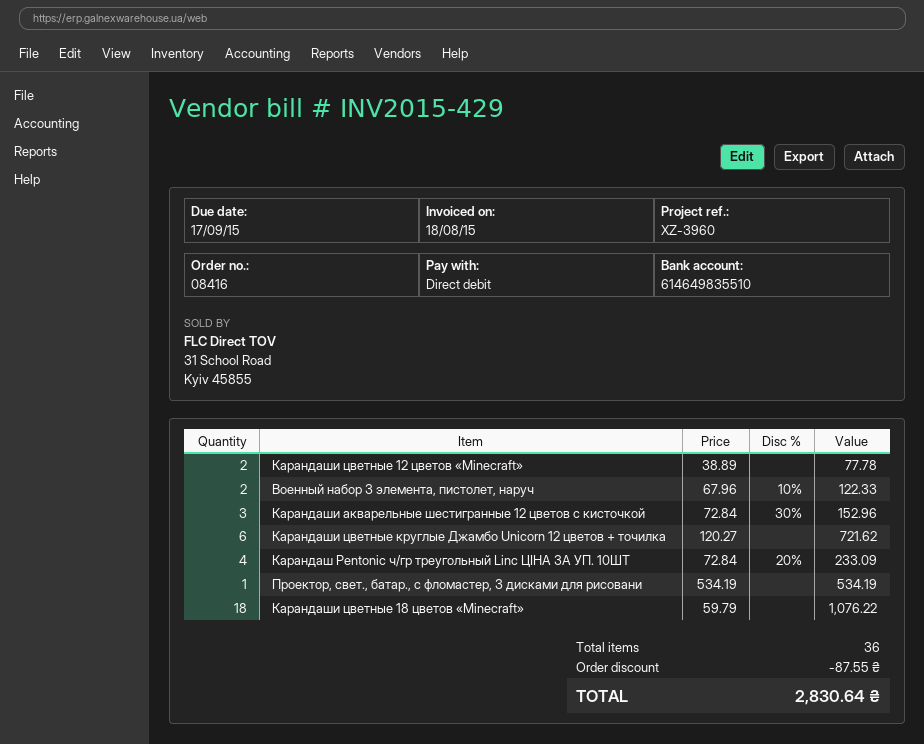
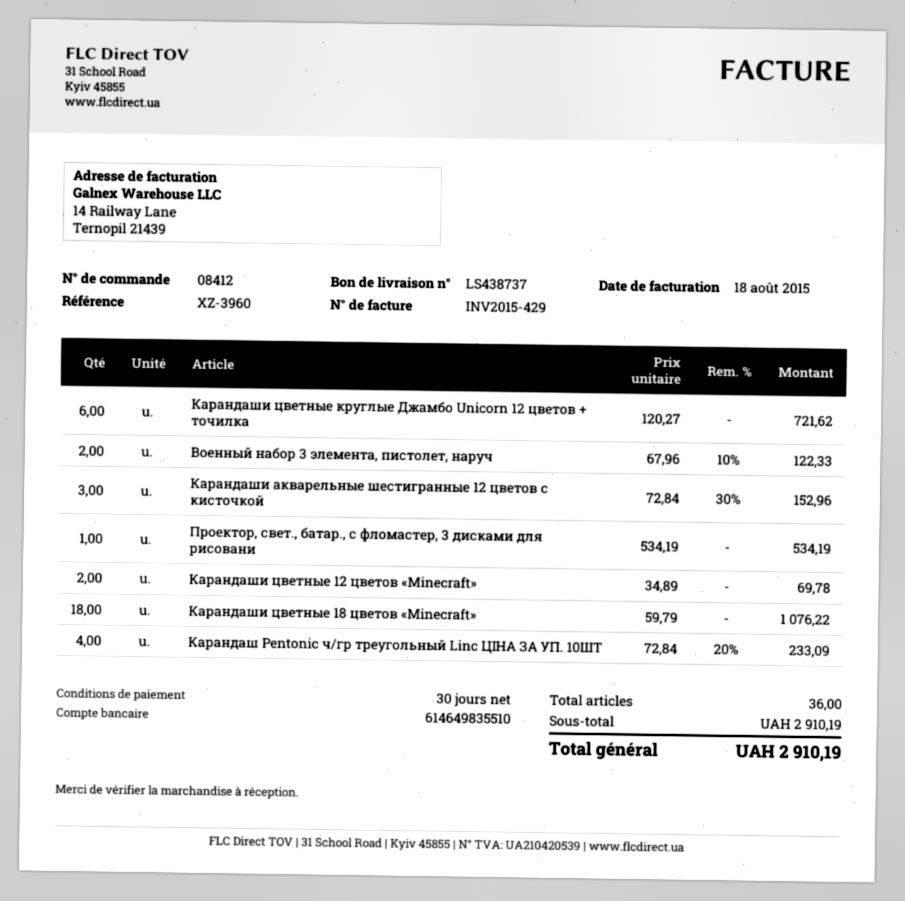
order number: 08416 -> 08412
Карандаши цветные 12 цветов «Minecraft»: 2 x 38.89 = 77.78 -> 2 x 34.89 = 69.78
discount: 87.55 -> none
total: 2830.64 -> 2910.19

